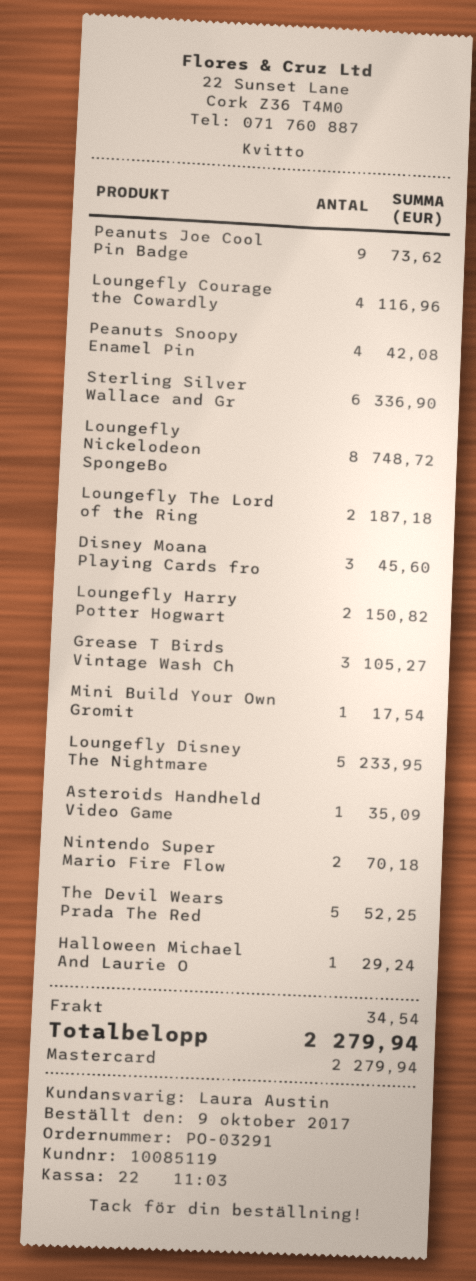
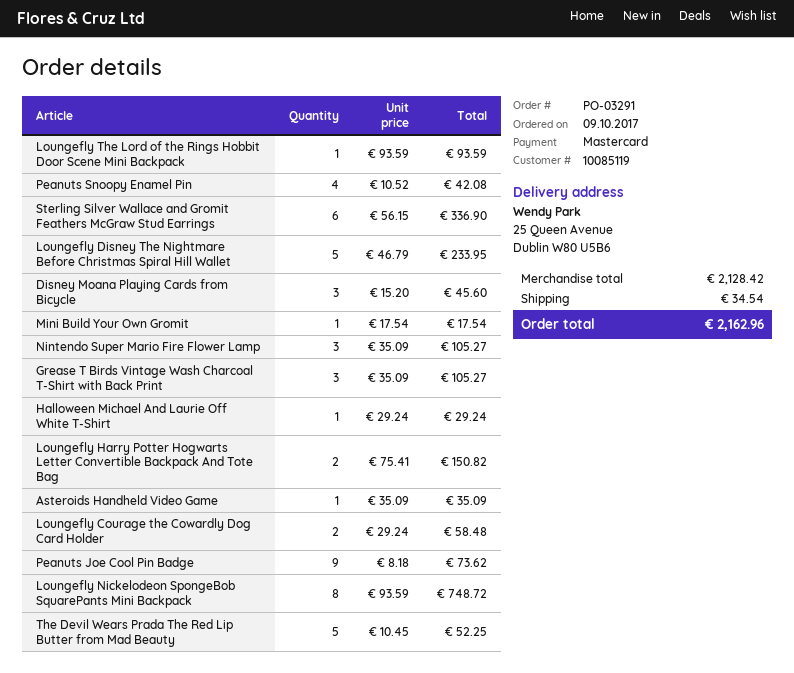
Loungefly Courage the Cowardly: 4 for 116.96 -> 2 for 58.48
Loungefly The Lord of the Ring: 2 for 187.18 -> 1 for 93.59
Nintendo Super Mario Fire Flow: 2 for 70.18 -> 3 for 105.27
total: 2279.94 -> 2162.96

